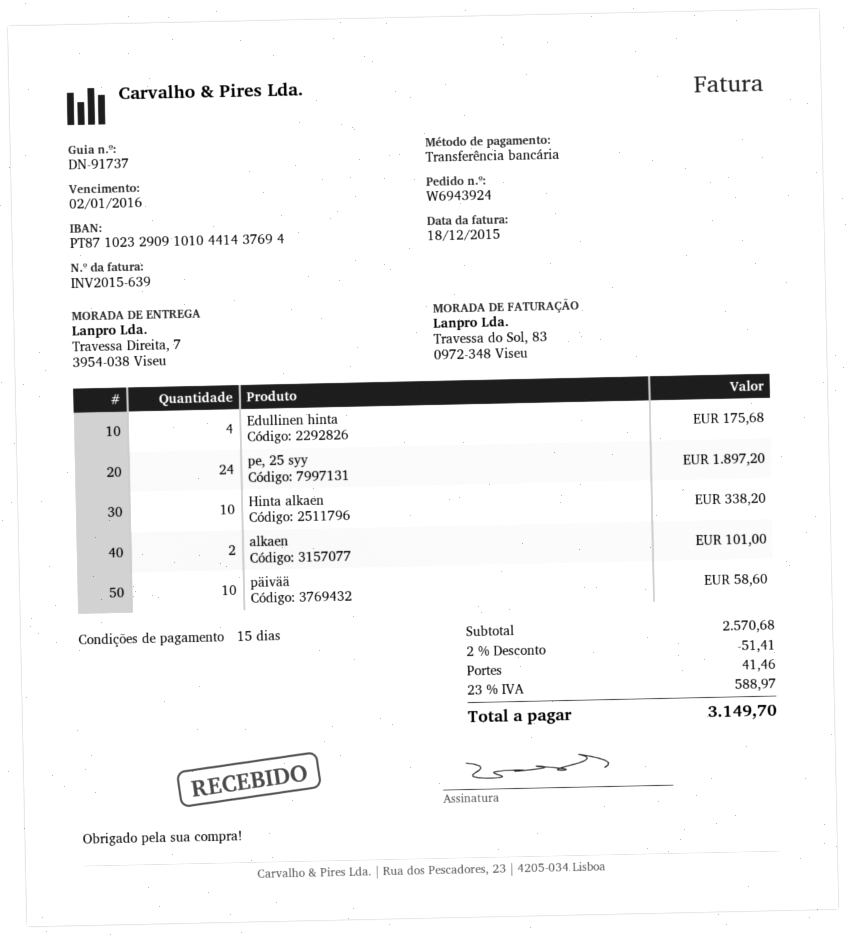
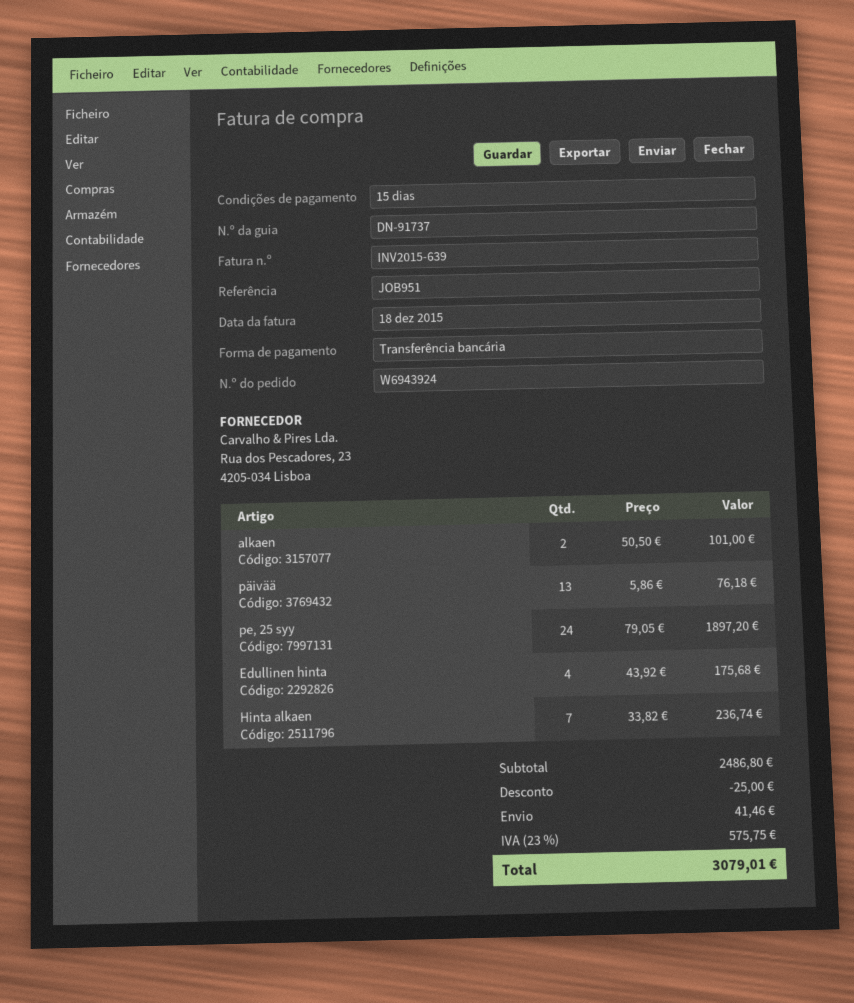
Hinta alkaen: 10 for 338.20 -> 7 for 236.74
päivää: 10 for 58.60 -> 13 for 76.18
subtotal: 2570.68 -> 2486.80
discount: 51.41 -> 25.00
tax: 23% = 588.97 -> 23% = 575.75
total: 3149.70 -> 3079.01

